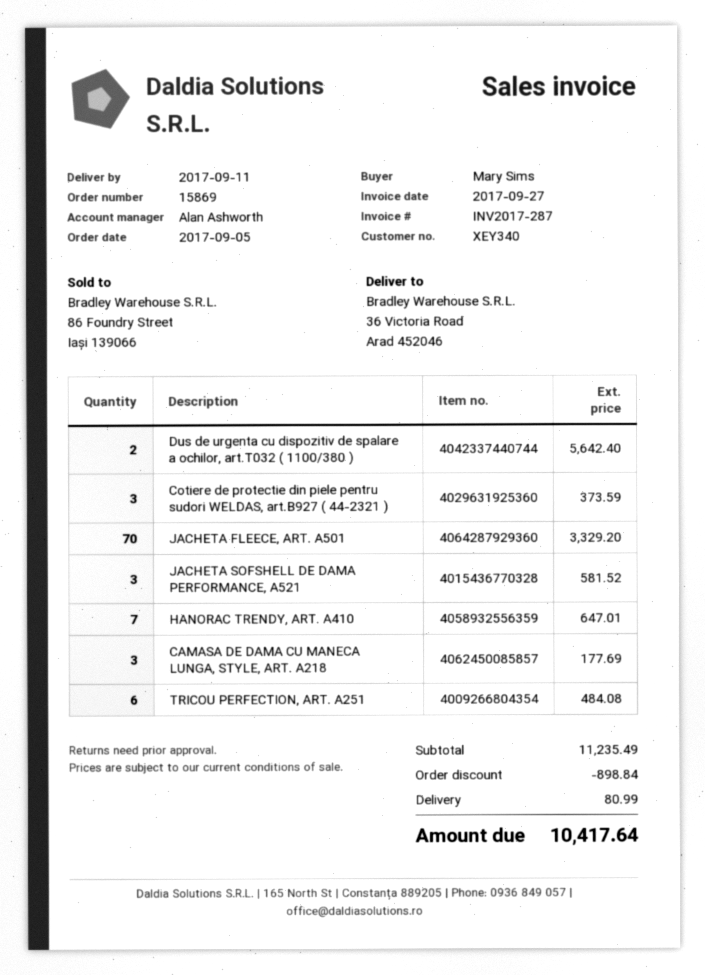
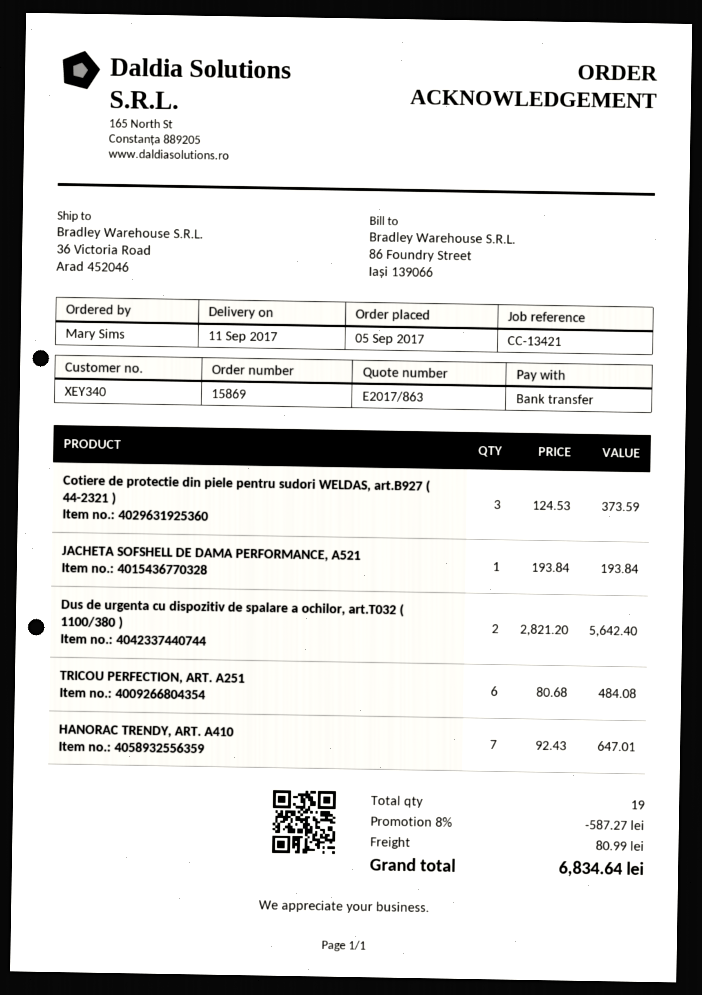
JACHETA FLEECE, ART. A501: 70 for 3329.20 -> none
JACHETA SOFSHELL DE DAMA PERFORMANCE, A521: 3 for 581.52 -> 1 for 193.84
CAMASA DE DAMA CU MANECA LUNGA, STYLE, ART. A218: 3 for 177.69 -> none
discount: 898.84 -> 587.27
total: 10417.64 -> 6834.64

